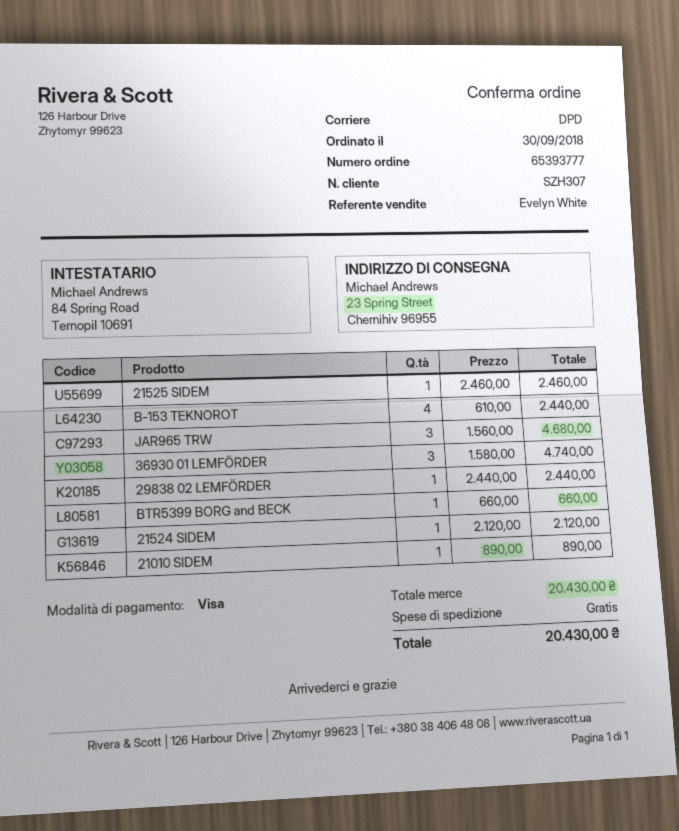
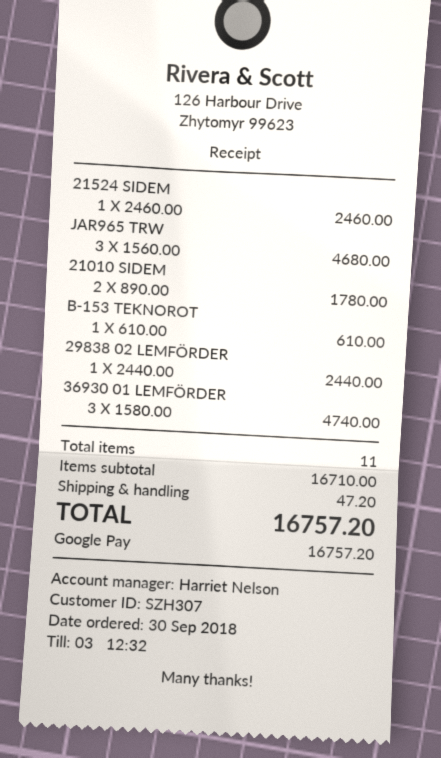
sales rep: Evelyn White -> Harriet Nelson
payment method: Visa -> Google Pay
21525 SIDEM: 1 x 2460.00 = 2460.00 -> none
B-153 TEKNOROT: 4 x 610.00 = 2440.00 -> 1 x 610.00 = 610.00
BTR5399 BORG and BECK: 1 x 660.00 = 660.00 -> none
21524 SIDEM: 1 x 2120.00 = 2120.00 -> 1 x 2460.00 = 2460.00
21010 SIDEM: 1 x 890.00 = 890.00 -> 2 x 890.00 = 1780.00
subtotal: 20430.00 -> 16710.00
shipping: 0.00 -> 47.20
total: 20430.00 -> 16757.20

